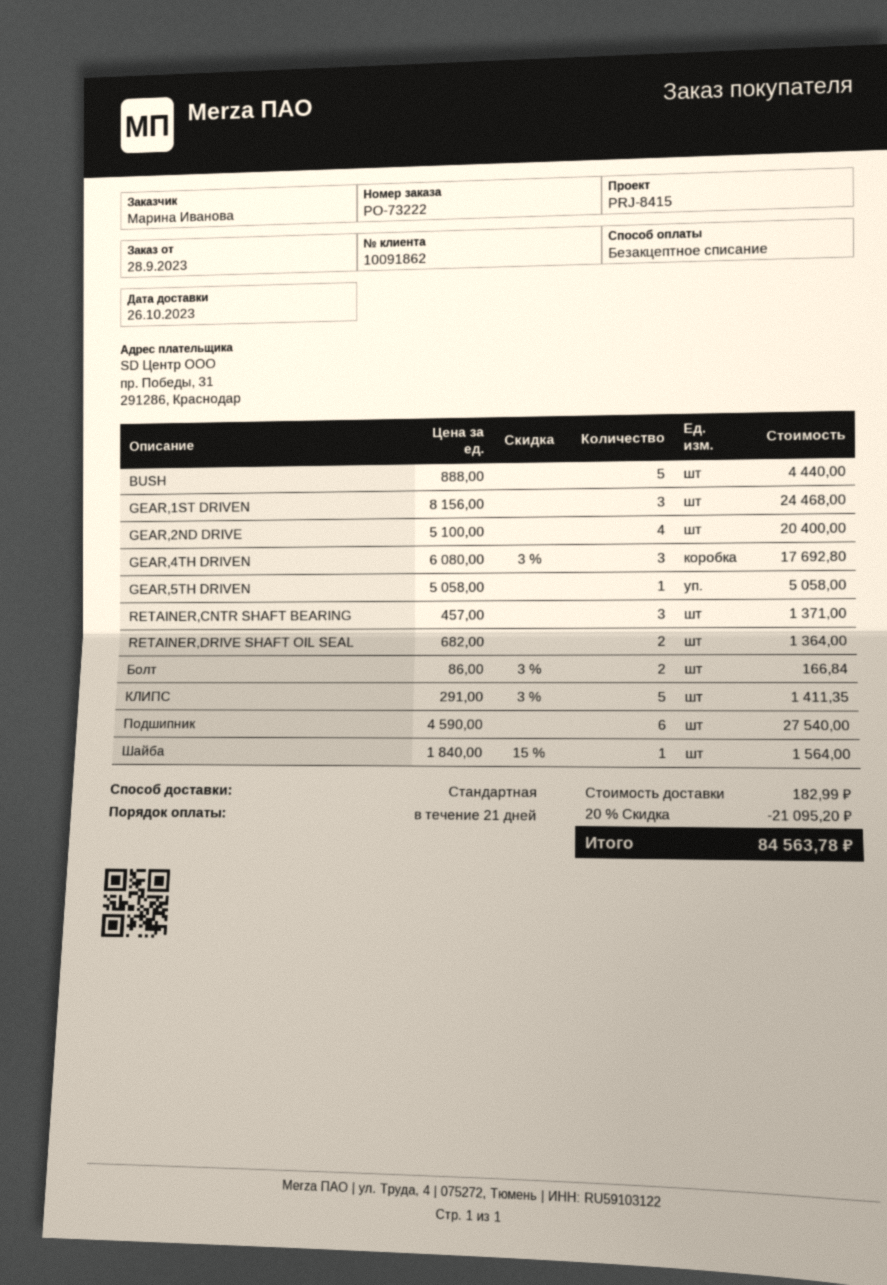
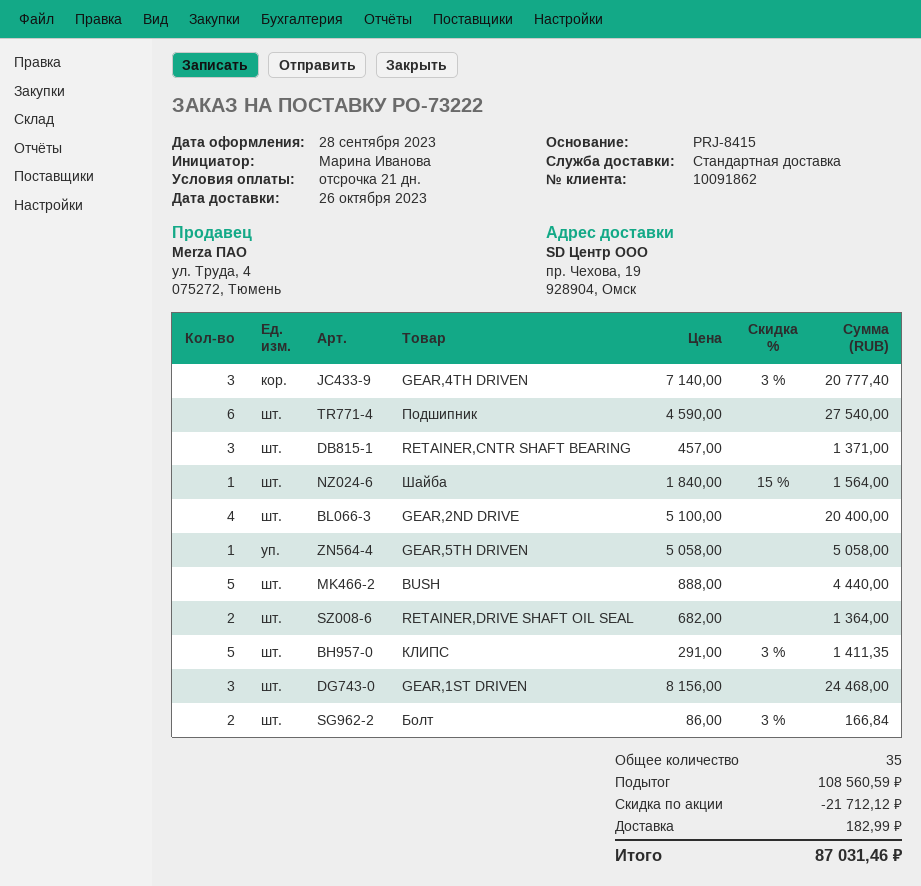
GEAR,4TH DRIVEN: 3 x 6080.00 - 3% = 17692.80 -> 3 x 7140.00 - 3% = 20777.40
discount: 21095.20 -> 21712.12
total: 84563.78 -> 87031.46

